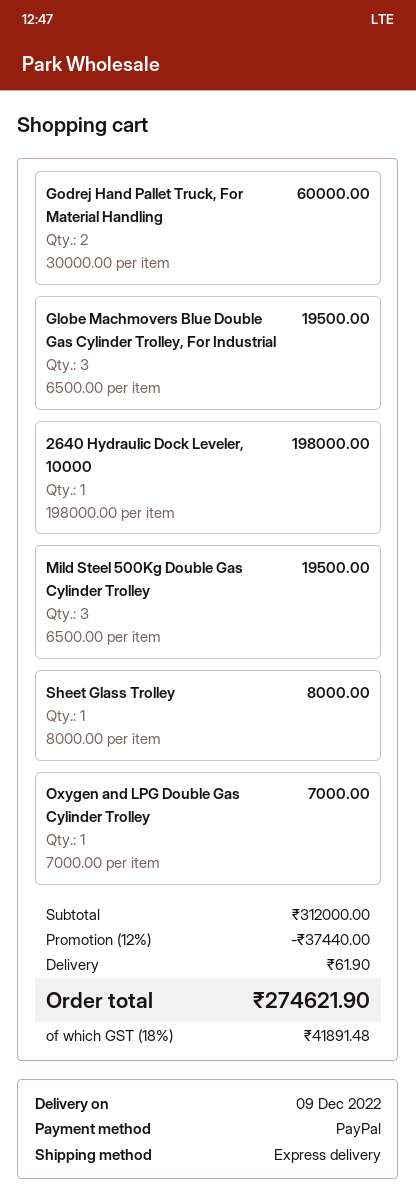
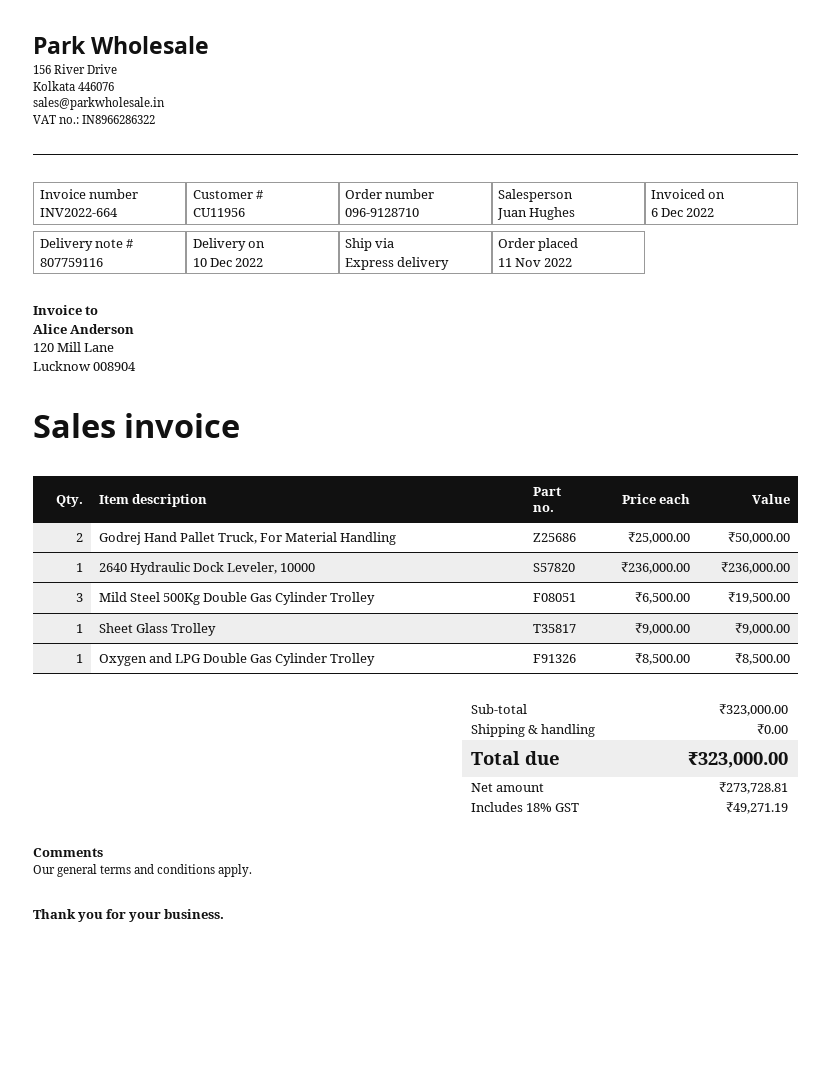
delivery date: 2022-12-09 -> 2022-12-10
Godrej Hand Pallet Truck, For Material Handling: 2 x 30000.00 = 60000.00 -> 2 x 25000.00 = 50000.00
Globe Machmovers Blue Double Gas Cylinder Trolley, For Industrial: 3 x 6500.00 = 19500.00 -> none
2640 Hydraulic Dock Leveler, 10000: 1 x 198000.00 = 198000.00 -> 1 x 236000.00 = 236000.00
Sheet Glass Trolley: 1 x 8000.00 = 8000.00 -> 1 x 9000.00 = 9000.00
Oxygen and LPG Double Gas Cylinder Trolley: 1 x 7000.00 = 7000.00 -> 1 x 8500.00 = 8500.00
subtotal: 312000.00 -> 323000.00
discount: 12% = 37440.00 -> none
shipping: 61.90 -> 0.00
tax: 18% = 41891.48 -> 18% = 49271.19
total: 274621.90 -> 323000.00

